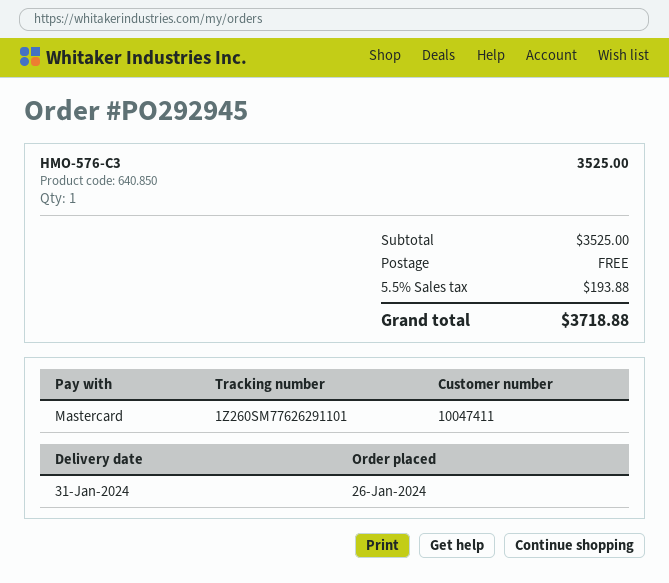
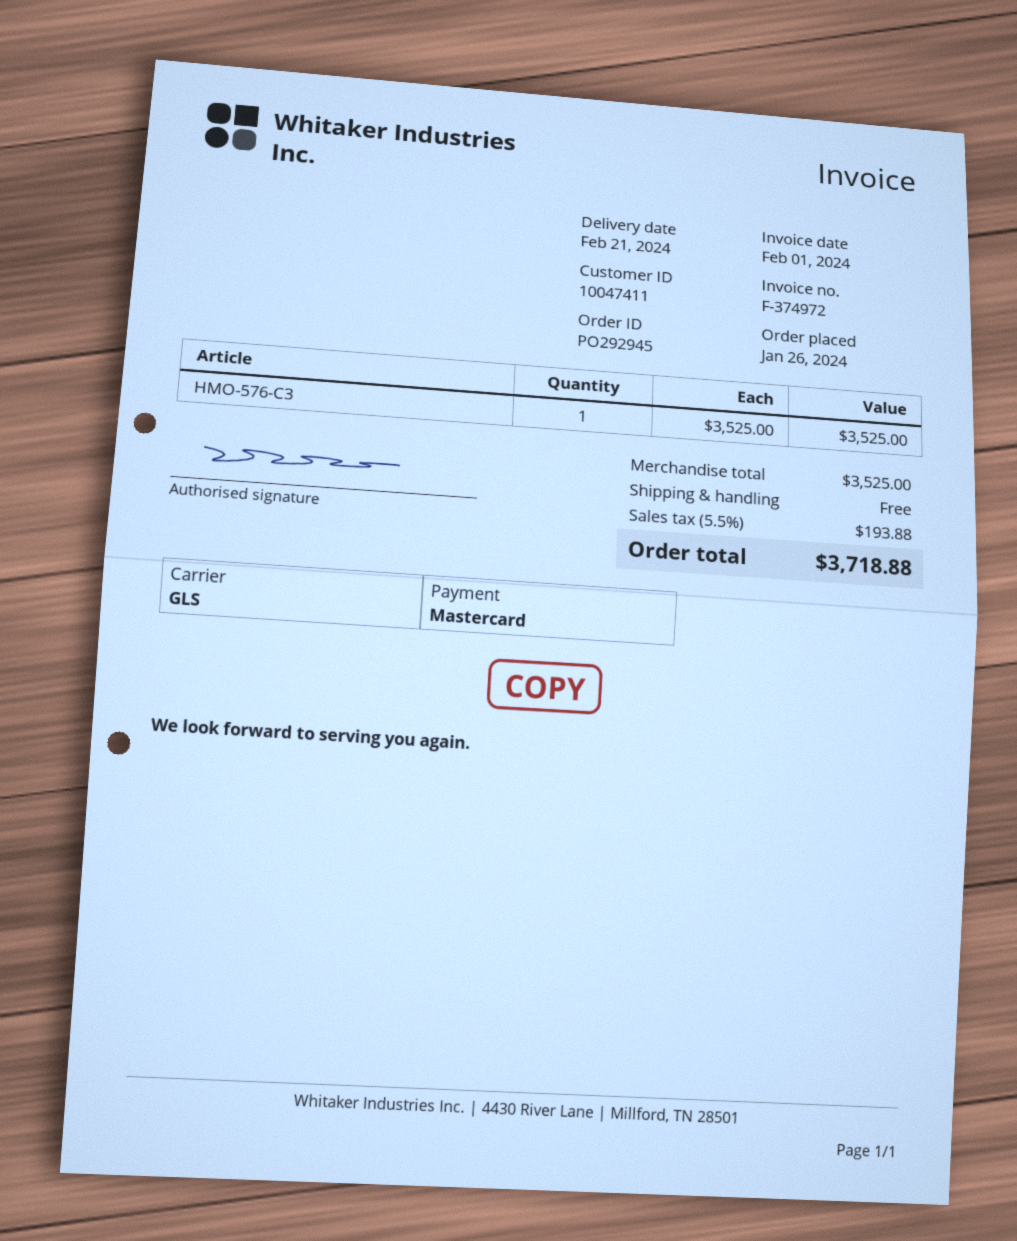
delivery date: 2024-01-31 -> 2024-02-21

